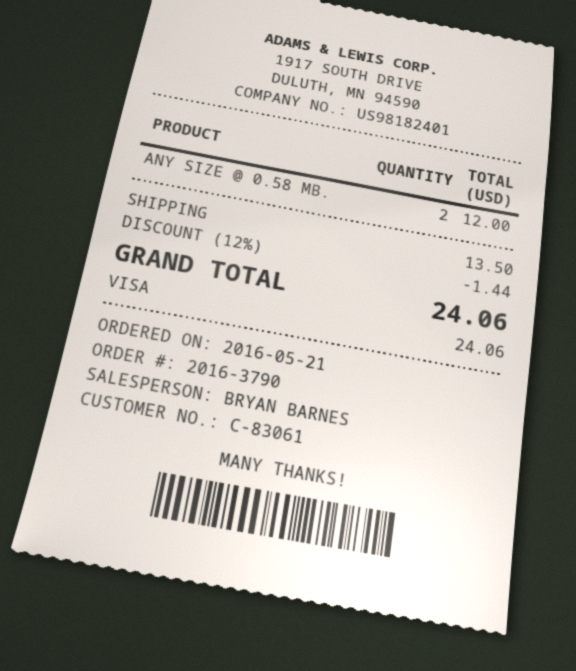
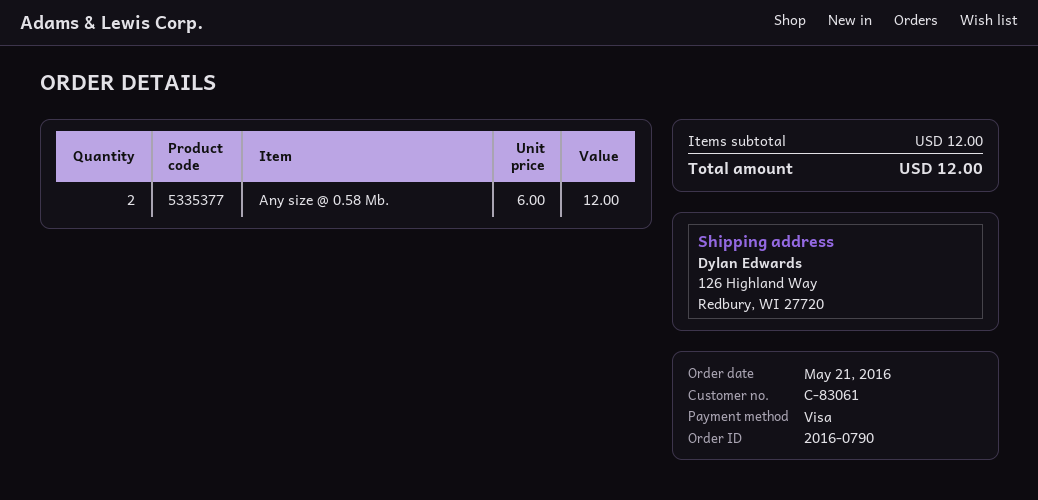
order number: 2016-3790 -> 2016-0790
discount: 12% = 1.44 -> none
shipping: 13.50 -> none
total: 24.06 -> 12.00

